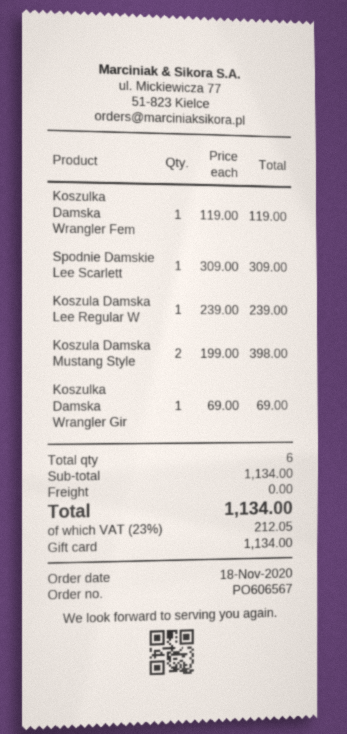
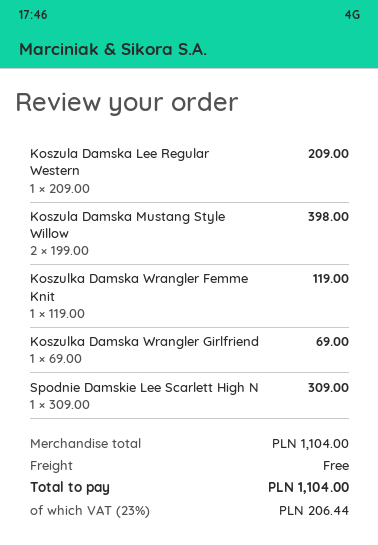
Koszula Damska Lee Regular W: 1 x 239.00 = 239.00 -> 1 x 209.00 = 209.00
subtotal: 1134.00 -> 1104.00
tax: 23% = 212.05 -> 23% = 206.44
total: 1134.00 -> 1104.00

